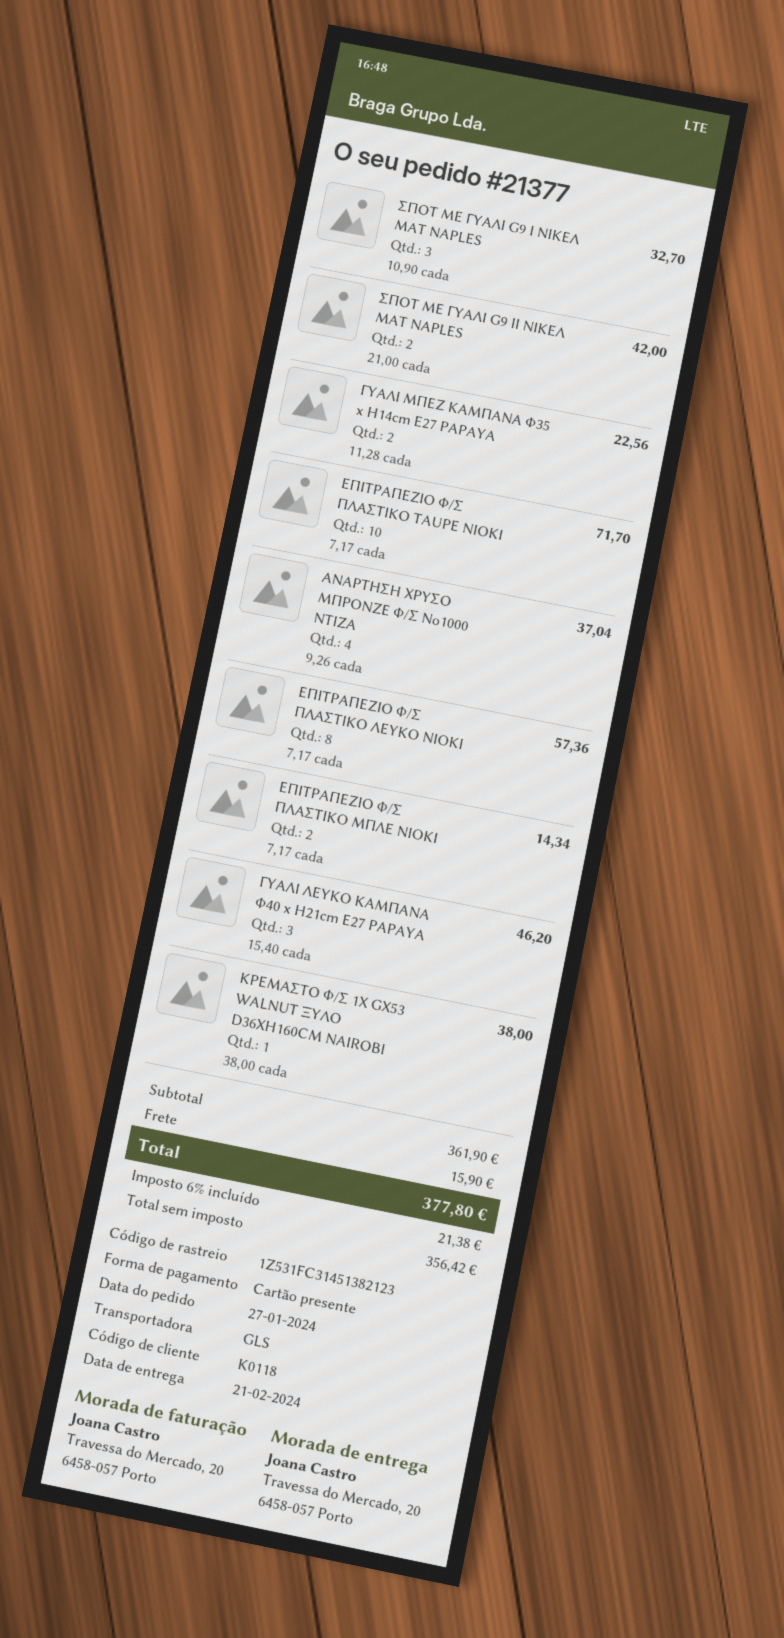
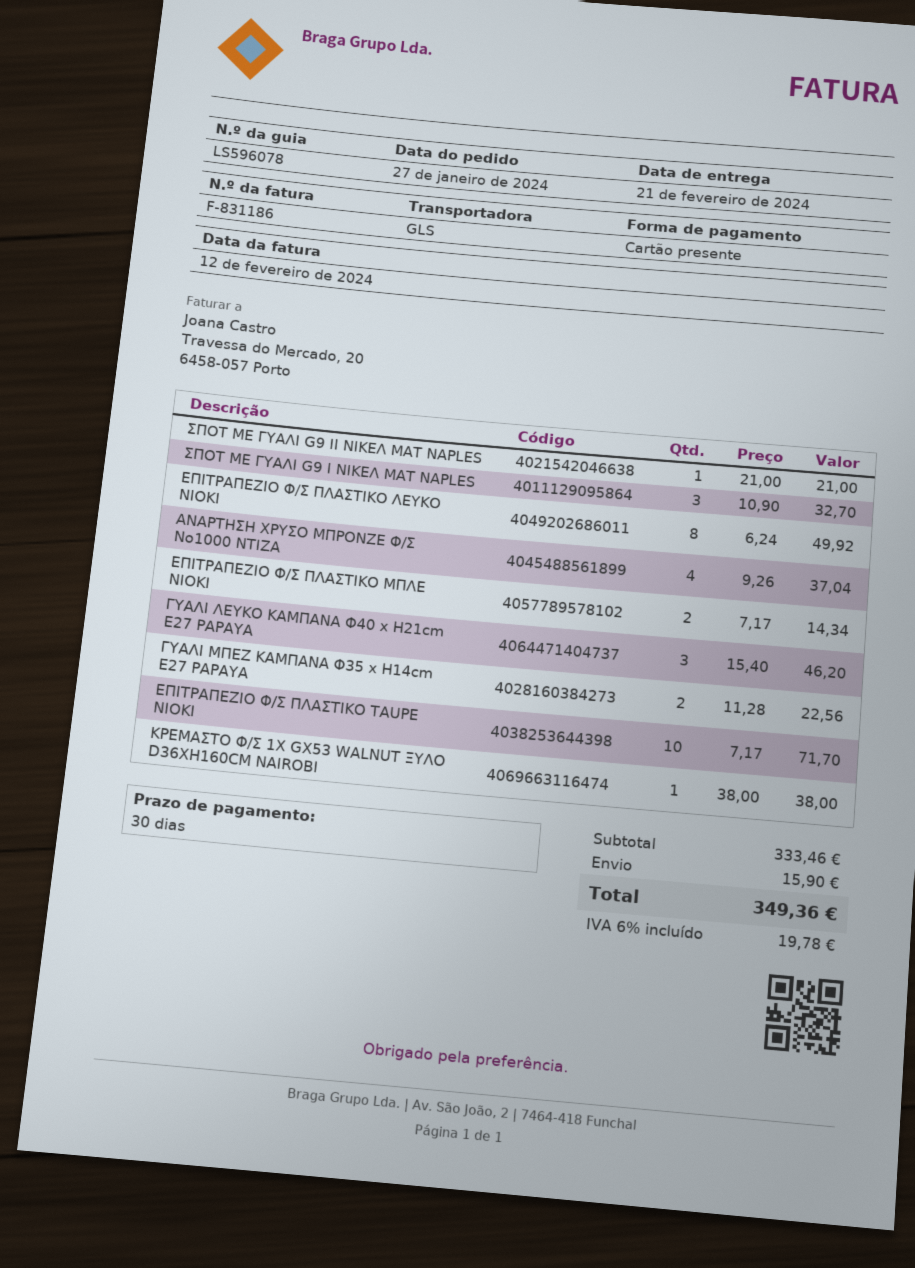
ΣΠΟΤ ΜΕ ΓΥΑΛΙ G9 II ΝΙΚΕΛ ΜΑΤ NAPLES: 2 x 21.00 = 42.00 -> 1 x 21.00 = 21.00
ΕΠΙΤΡΑΠΕΖΙΟ Φ/Σ ΠΛΑΣΤΙΚΟ ΛΕΥΚΟ NIOKI: 8 x 7.17 = 57.36 -> 8 x 6.24 = 49.92
subtotal: 361.90 -> 333.46
tax: 6% = 21.38 -> 6% = 19.78
total: 377.80 -> 349.36

